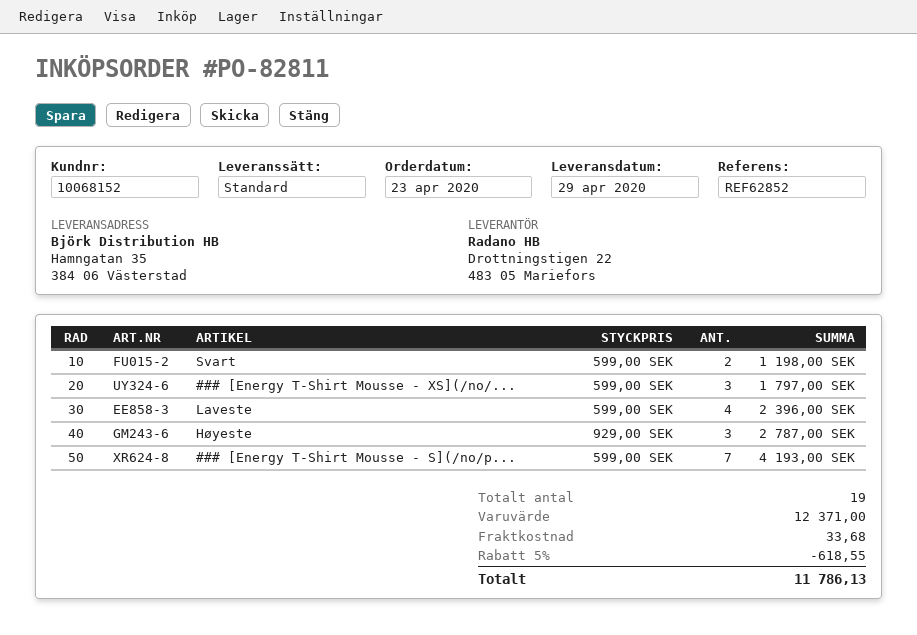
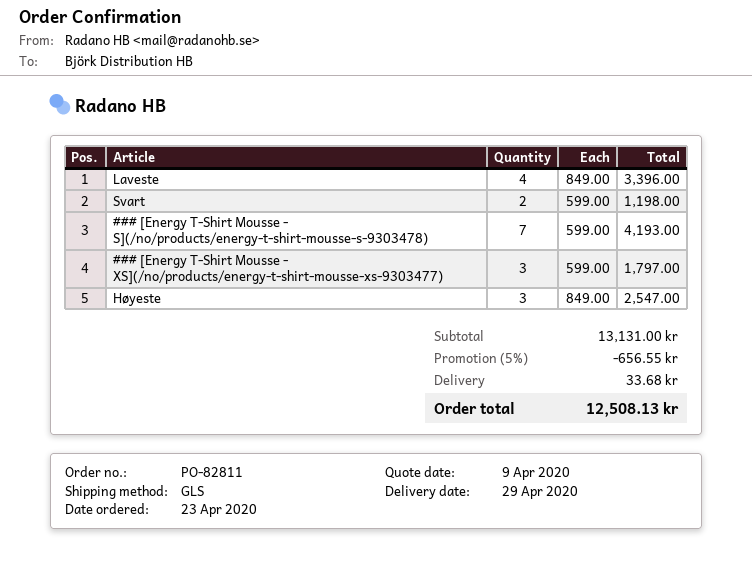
shipping method: standard -> GLS
Laveste: 4 x 599.00 = 2396.00 -> 4 x 849.00 = 3396.00
Høyeste: 3 x 929.00 = 2787.00 -> 3 x 849.00 = 2547.00
subtotal: 12371.00 -> 13131.00
discount: 5% = 618.55 -> 5% = 656.55
total: 11786.13 -> 12508.13

